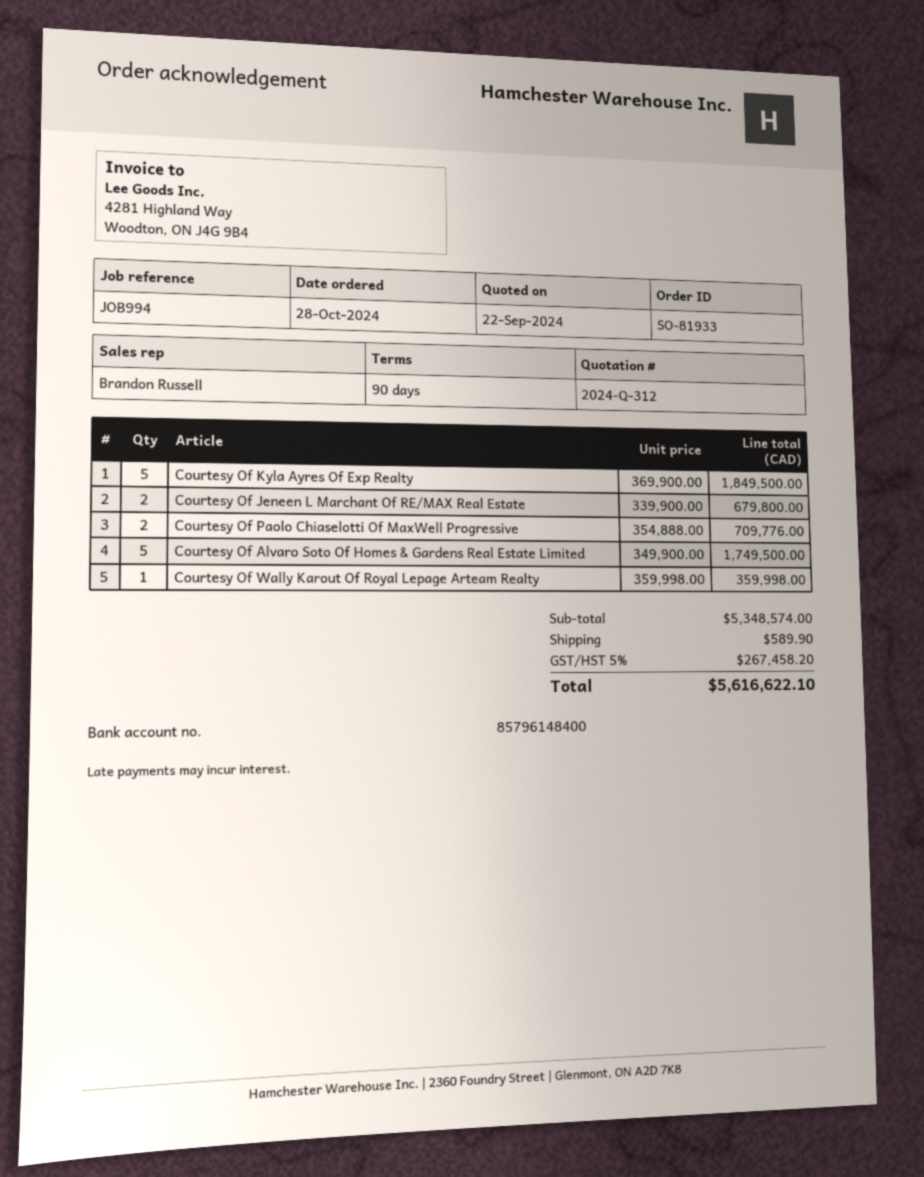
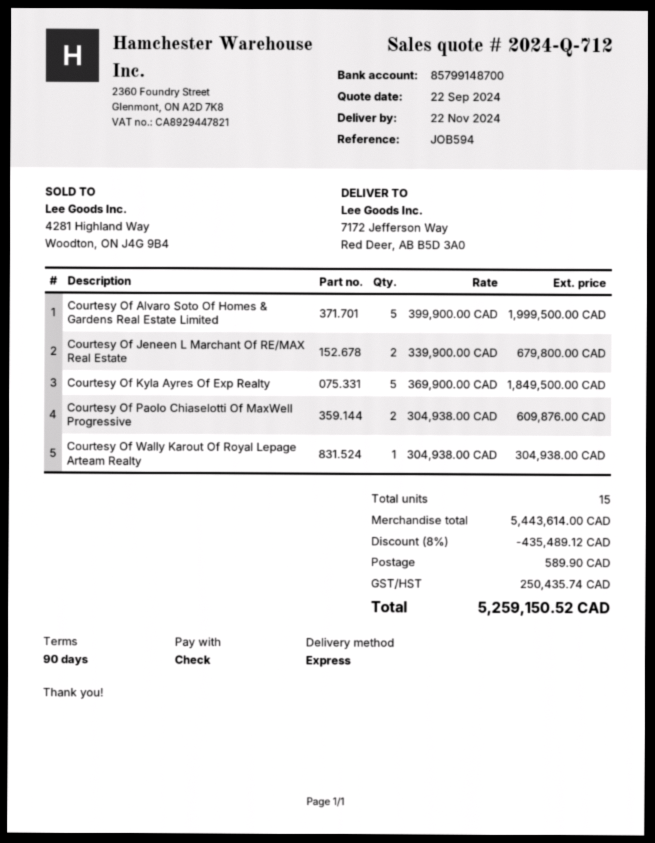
quote number: 2024-Q-312 -> 2024-Q-712
reference: JOB994 -> JOB594
bank account: 85796148400 -> 85799148700
Courtesy Of Paolo Chiaselotti Of MaxWell Progressive: 2 x 354888.00 = 709776.00 -> 2 x 304938.00 = 609876.00
Courtesy Of Alvaro Soto Of Homes & Gardens Real Estate Limited: 5 x 349900.00 = 1749500.00 -> 5 x 399900.00 = 1999500.00
Courtesy Of Wally Karout Of Royal Lepage Arteam Realty: 1 x 359998.00 = 359998.00 -> 1 x 304938.00 = 304938.00
subtotal: 5348574.00 -> 5443614.00
discount: none -> 8% = 435489.12
tax: 267458.20 -> 250435.74
total: 5616622.10 -> 5259150.52

